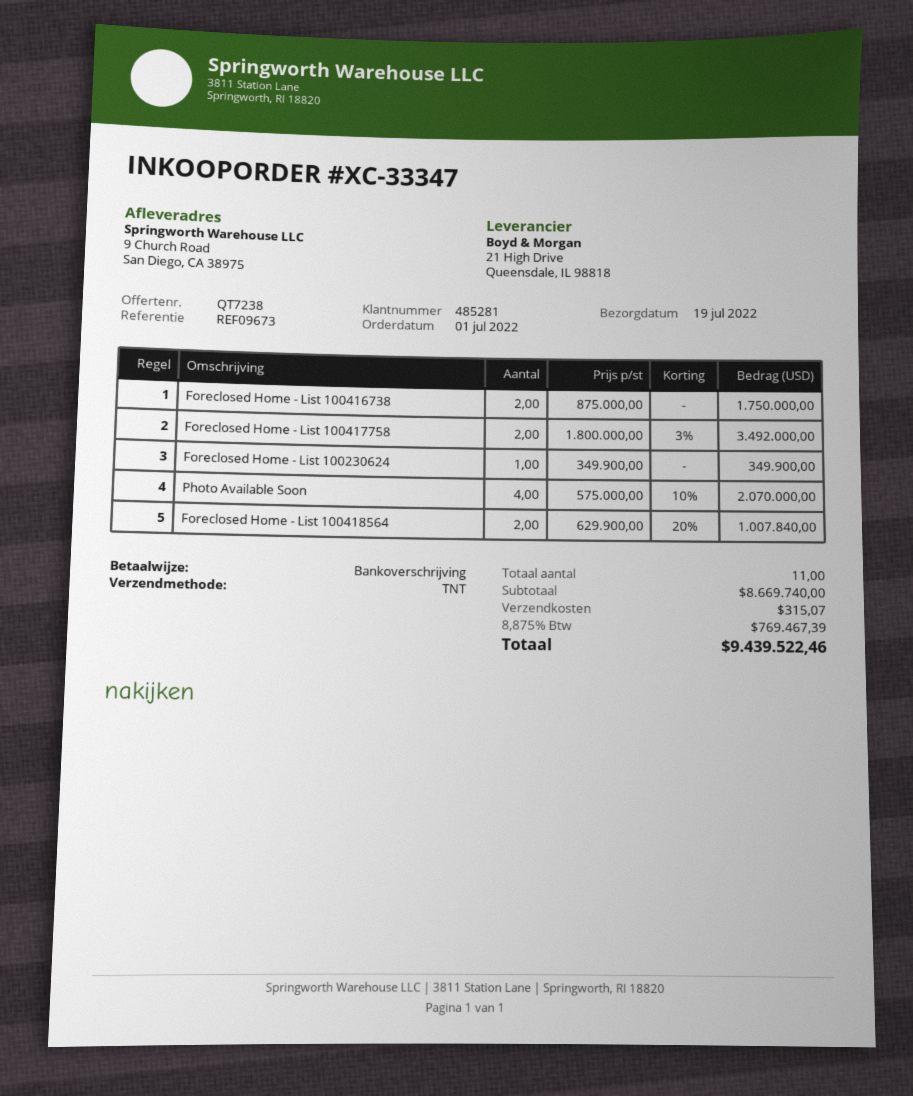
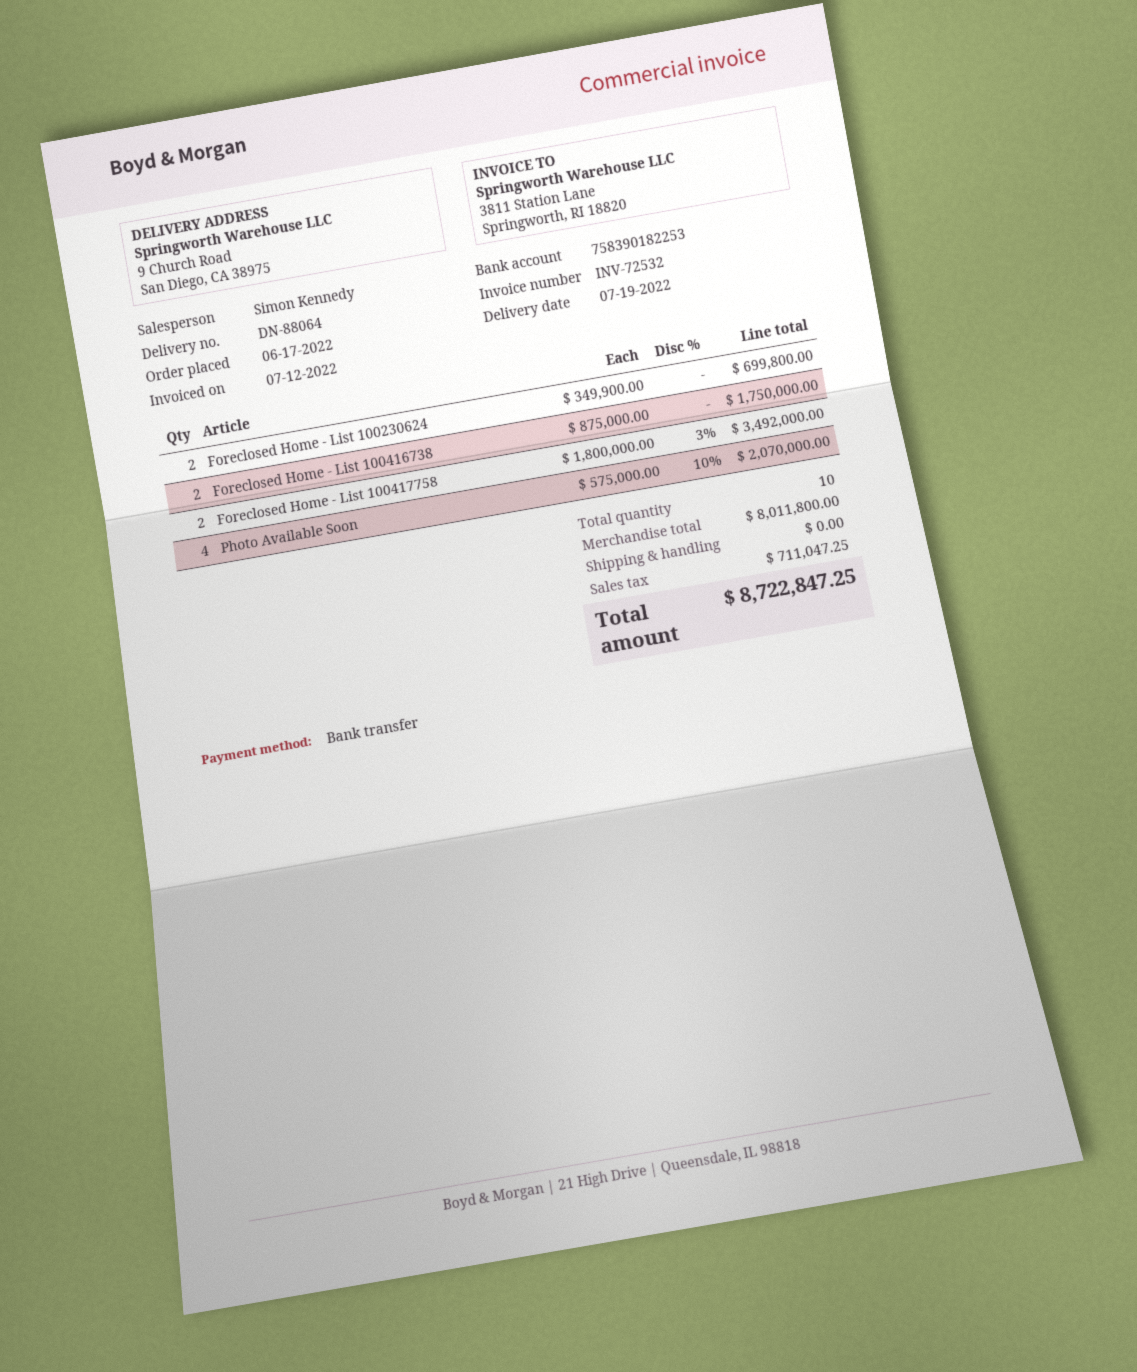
order date: 2022-07-01 -> 2022-06-17
Foreclosed Home - List 100230624: 1 x 349900.00 = 349900.00 -> 2 x 349900.00 = 699800.00
Foreclosed Home - List 100418564: 2 x 629900.00 - 20% = 1007840.00 -> none
total quantity: 11 -> 10
subtotal: 8669740.00 -> 8011800.00
shipping: 315.07 -> 0.00
tax: 769467.39 -> 711047.25
total: 9439522.46 -> 8722847.25

